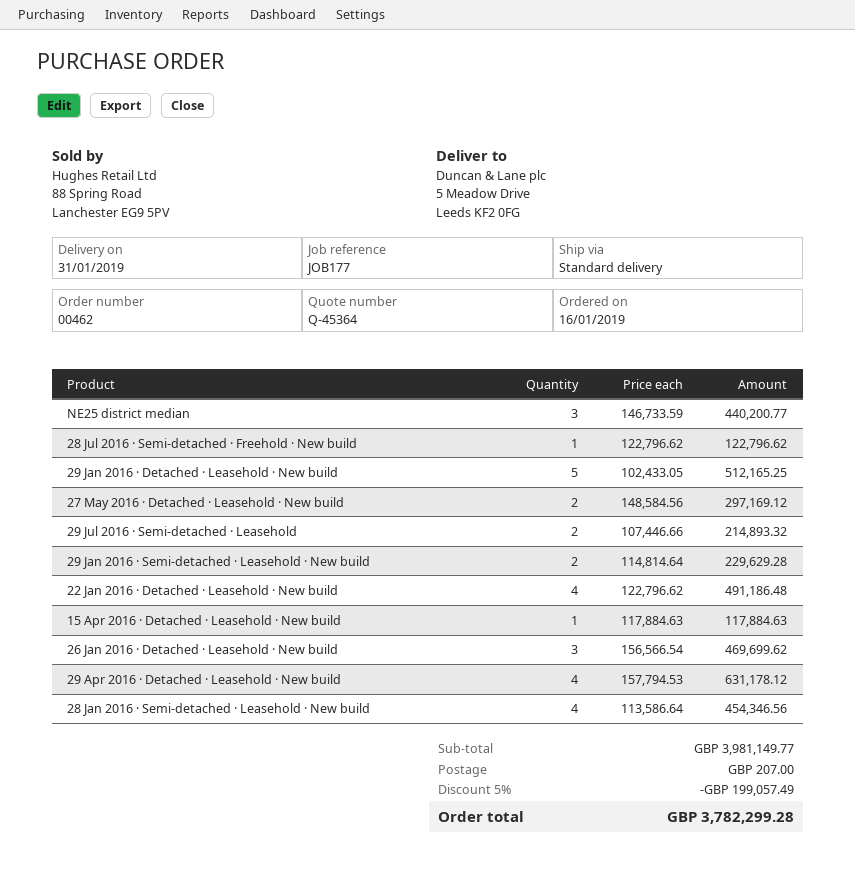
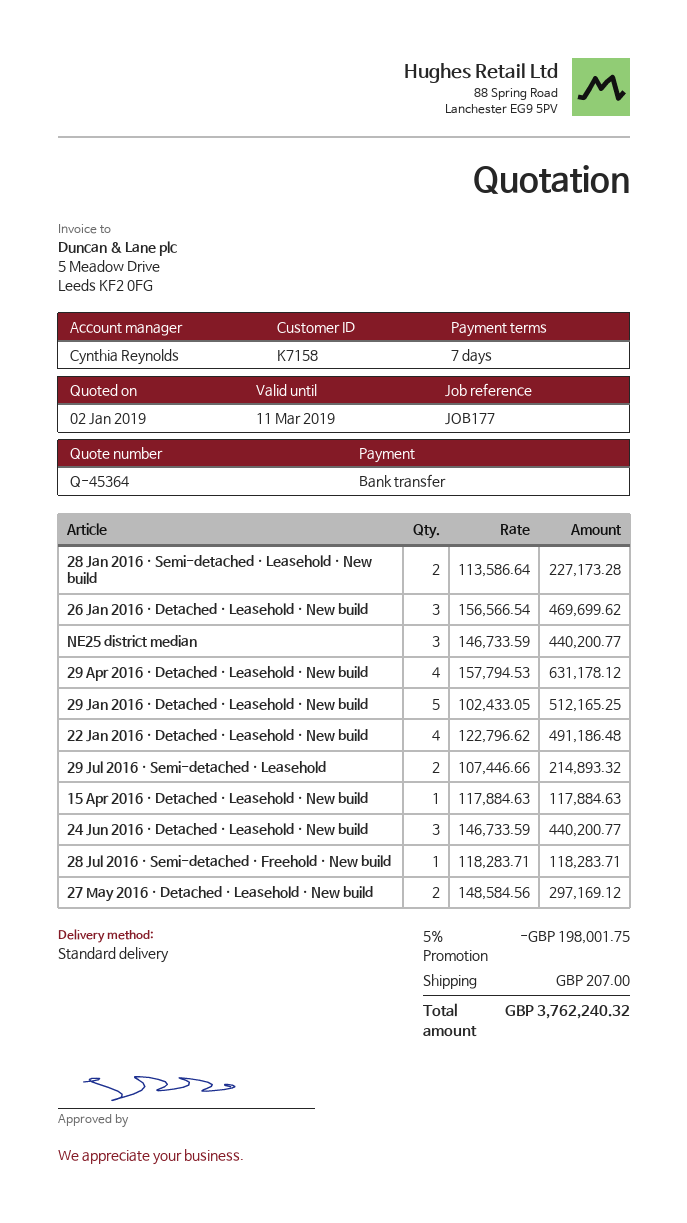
28 Jul 2016 · Semi-detached · Freehold · New build: 1 x 122796.62 = 122796.62 -> 1 x 118283.71 = 118283.71
29 Jan 2016 · Semi-detached · Leasehold · New build: 2 x 114814.64 = 229629.28 -> none
28 Jan 2016 · Semi-detached · Leasehold · New build: 4 x 113586.64 = 454346.56 -> 2 x 113586.64 = 227173.28
24 Jun 2016 · Detached · Leasehold · New build: none -> 3 x 146733.59 = 440200.77
discount: 5% = 199057.49 -> 5% = 198001.75
total: 3782299.28 -> 3762240.32

